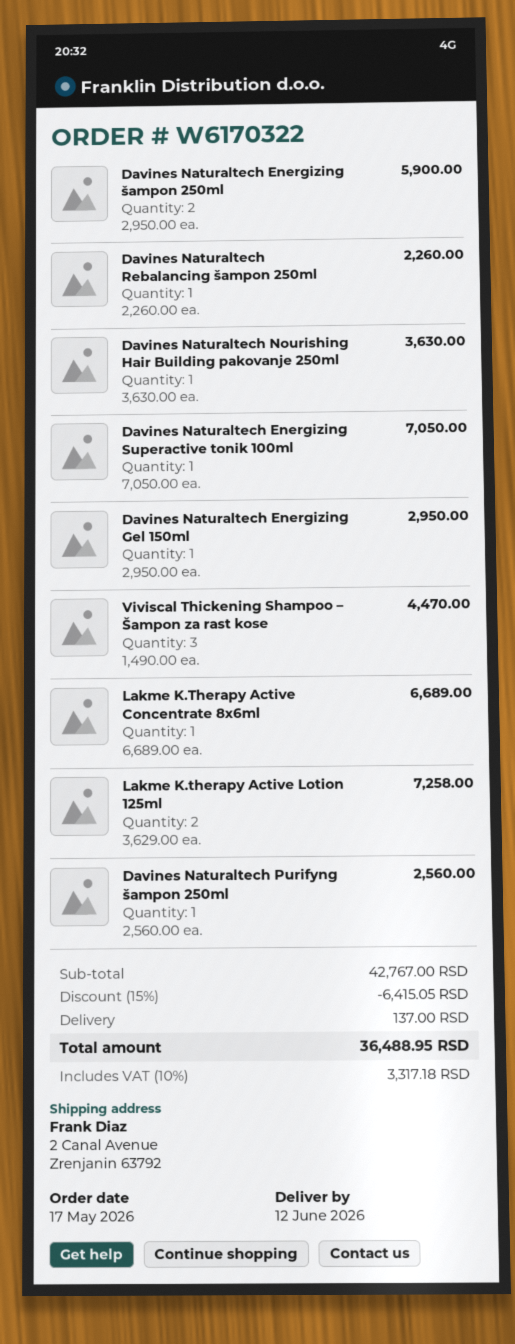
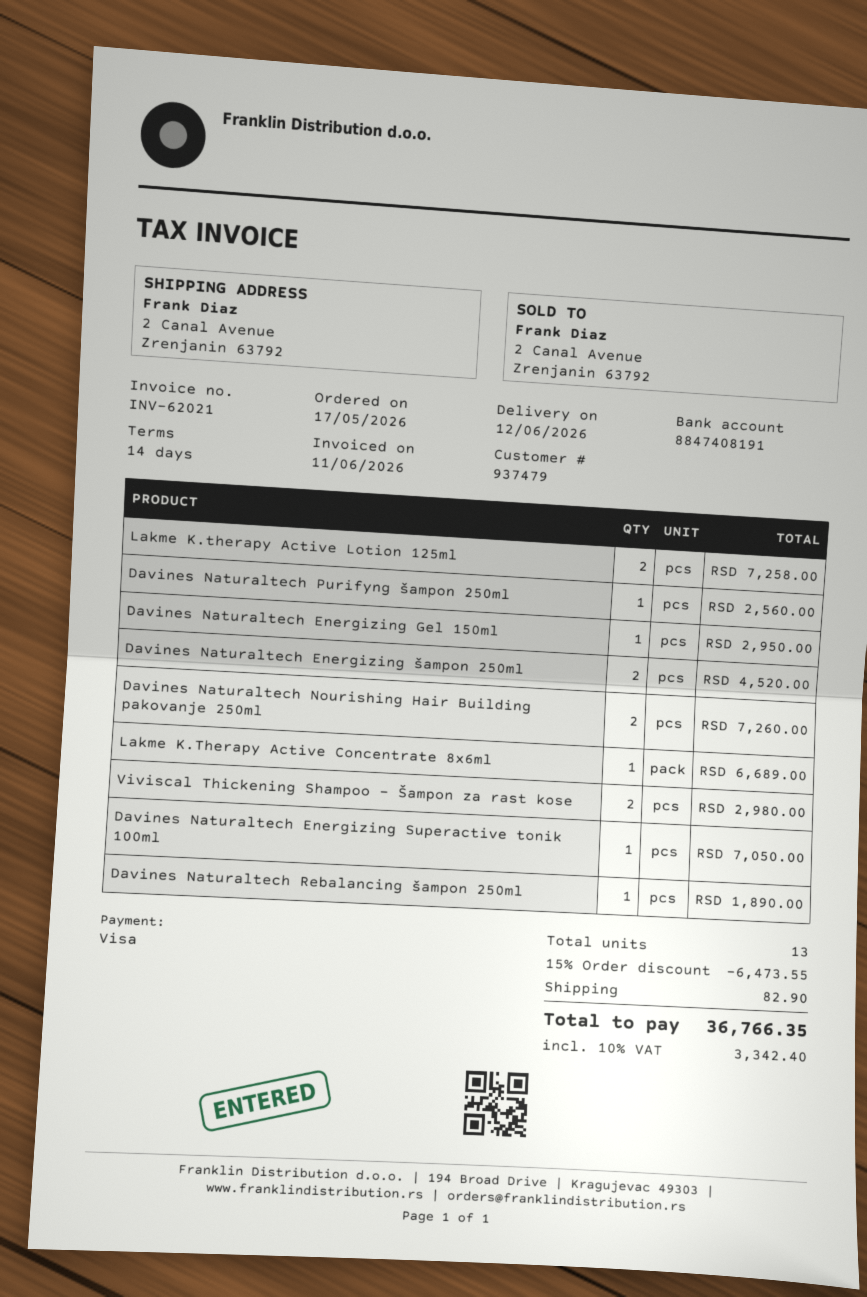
Davines Naturaltech Energizing šampon 250ml: 2 for 5900.00 -> 2 for 4520.00
Davines Naturaltech Rebalancing šampon 250ml: 1 for 2260.00 -> 1 for 1890.00
Davines Naturaltech Nourishing Hair Building pakovanje 250ml: 1 for 3630.00 -> 2 for 7260.00
Viviscal Thickening Shampoo – Šampon za rast kose: 3 for 4470.00 -> 2 for 2980.00
discount: 15% = 6415.05 -> 15% = 6473.55
shipping: 137.00 -> 82.90
tax: 10% = 3317.18 -> 10% = 3342.40
total: 36488.95 -> 36766.35

